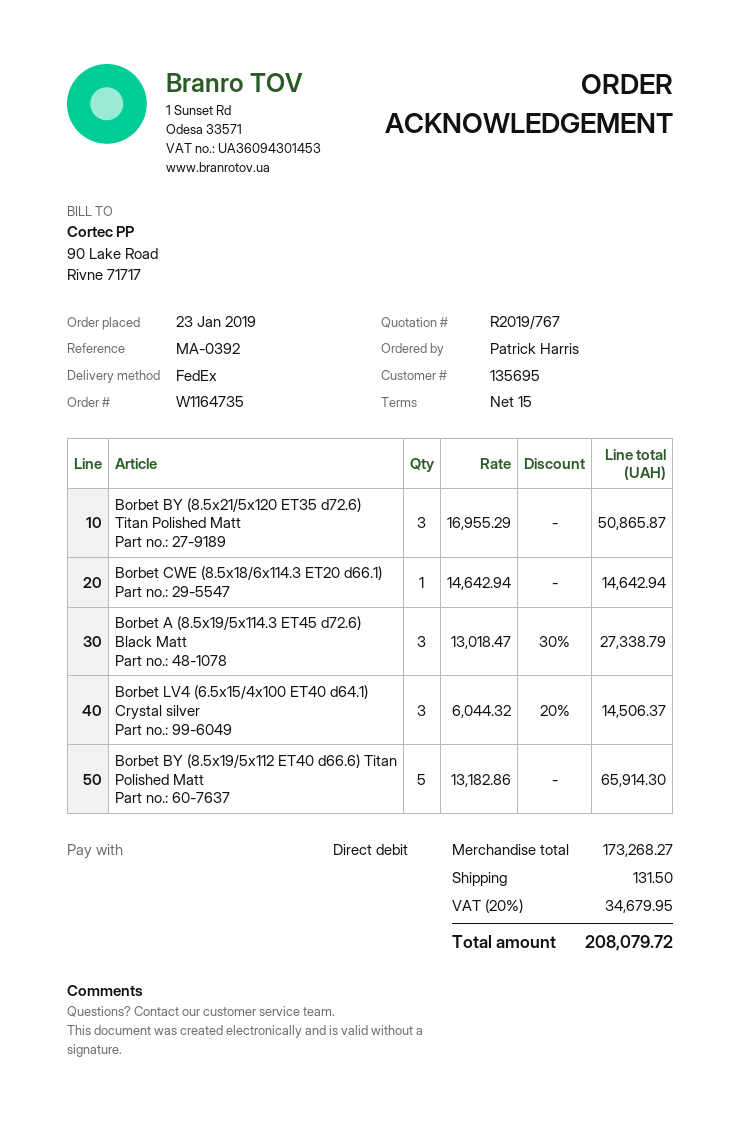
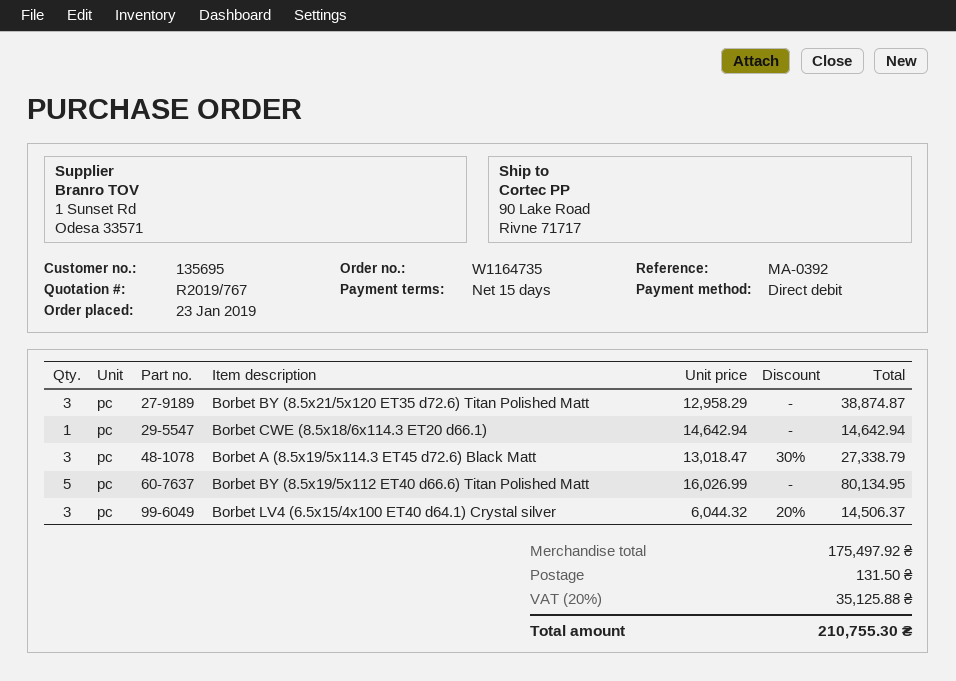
Borbet BY (8.5x21/5x120 ET35 d72.6) Titan Polished Matt: 3 x 16955.29 = 50865.87 -> 3 x 12958.29 = 38874.87
Borbet BY (8.5x19/5x112 ET40 d66.6) Titan Polished Matt: 5 x 13182.86 = 65914.30 -> 5 x 16026.99 = 80134.95
subtotal: 173268.27 -> 175497.92
tax: 20% = 34679.95 -> 20% = 35125.88
total: 208079.72 -> 210755.30

